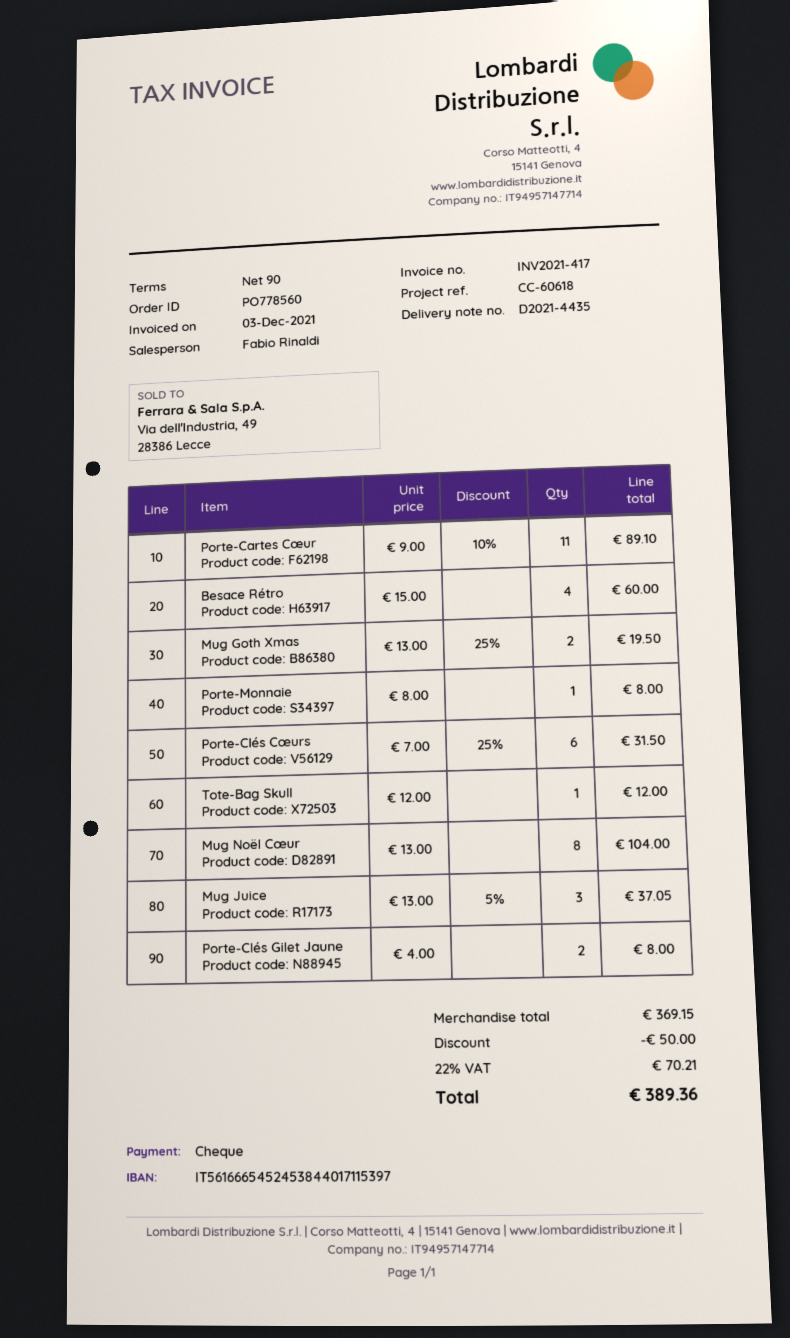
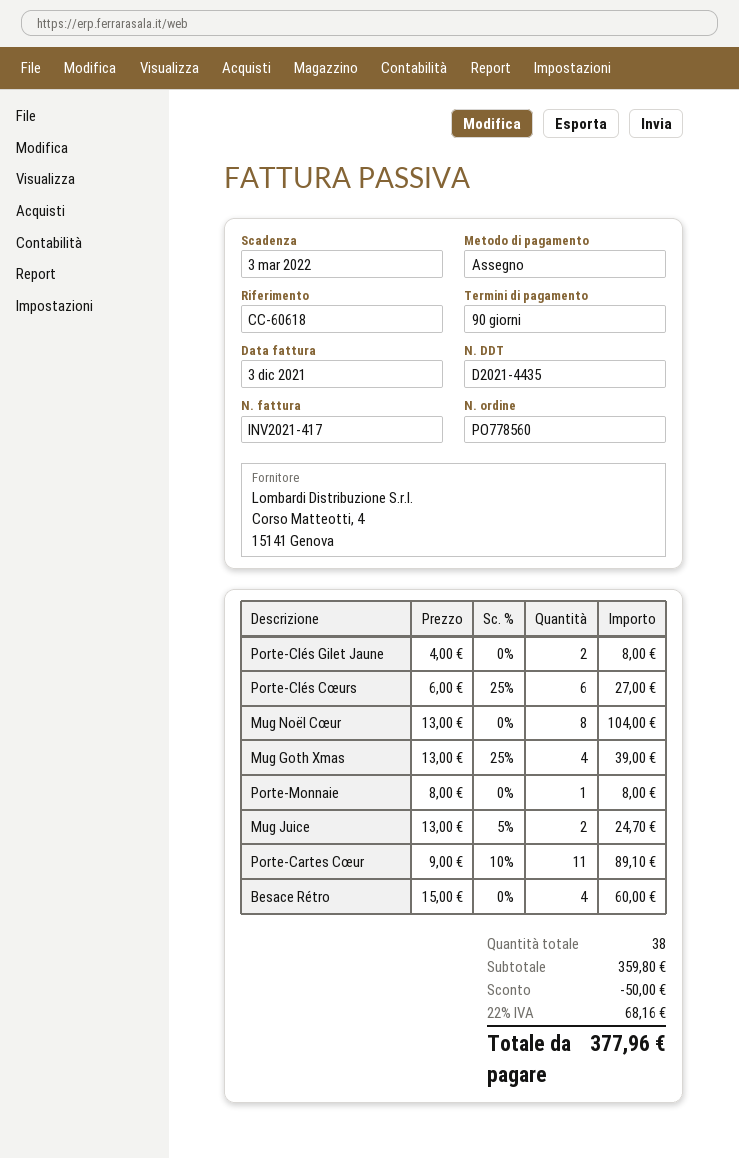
Mug Goth Xmas: 2 x 13.00 - 25% = 19.50 -> 4 x 13.00 - 25% = 39.00
Porte-Clés Cœurs: 6 x 7.00 - 25% = 31.50 -> 6 x 6.00 - 25% = 27.00
Tote-Bag Skull: 1 x 12.00 = 12.00 -> none
Mug Juice: 3 x 13.00 - 5% = 37.05 -> 2 x 13.00 - 5% = 24.70
subtotal: 369.15 -> 359.80
tax: 22% = 70.21 -> 22% = 68.16
total: 389.36 -> 377.96

